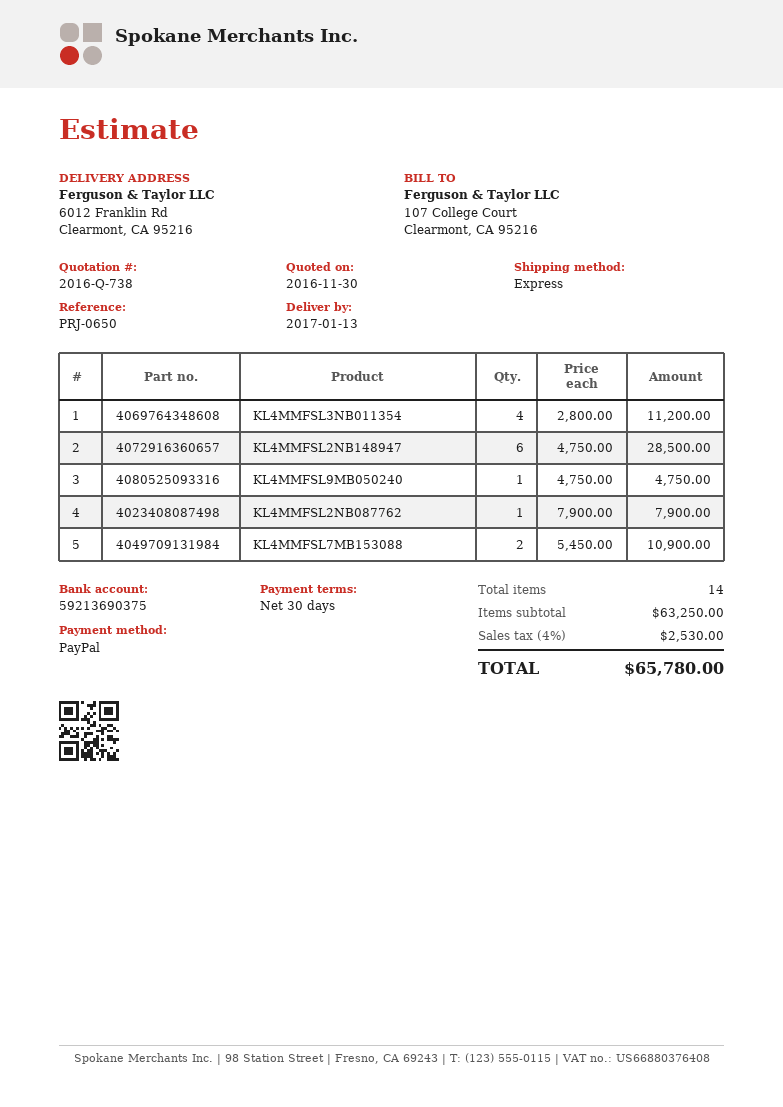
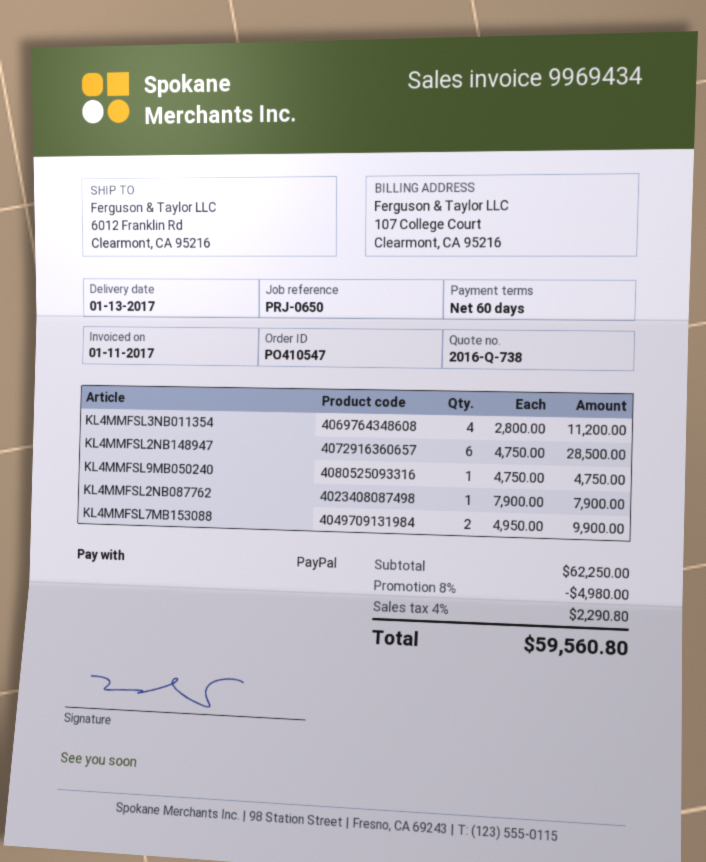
payment terms: 30 days -> 60 days
KL4MMFSL7MB153088: 2 x 5450.00 = 10900.00 -> 2 x 4950.00 = 9900.00
subtotal: 63250.00 -> 62250.00
discount: none -> 8% = 4980.00
tax: 4% = 2530.00 -> 4% = 2290.80
total: 65780.00 -> 59560.80

